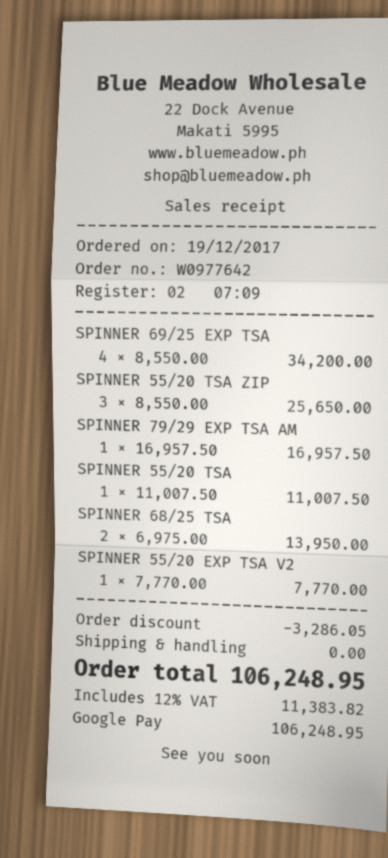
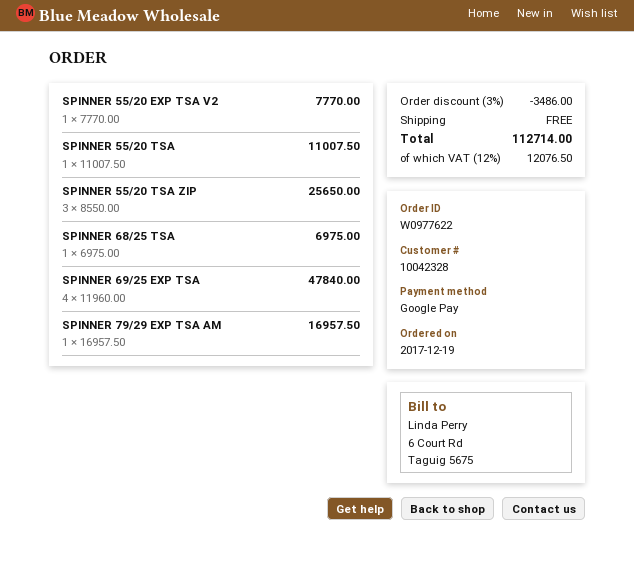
order number: W0977642 -> W0977622
SPINNER 69/25 EXP TSA: 4 x 8550.00 = 34200.00 -> 4 x 11960.00 = 47840.00
SPINNER 68/25 TSA: 2 x 6975.00 = 13950.00 -> 1 x 6975.00 = 6975.00
discount: 3286.05 -> 3486.00
tax: 12% = 11383.82 -> 12% = 12076.50
total: 106248.95 -> 112714.00

